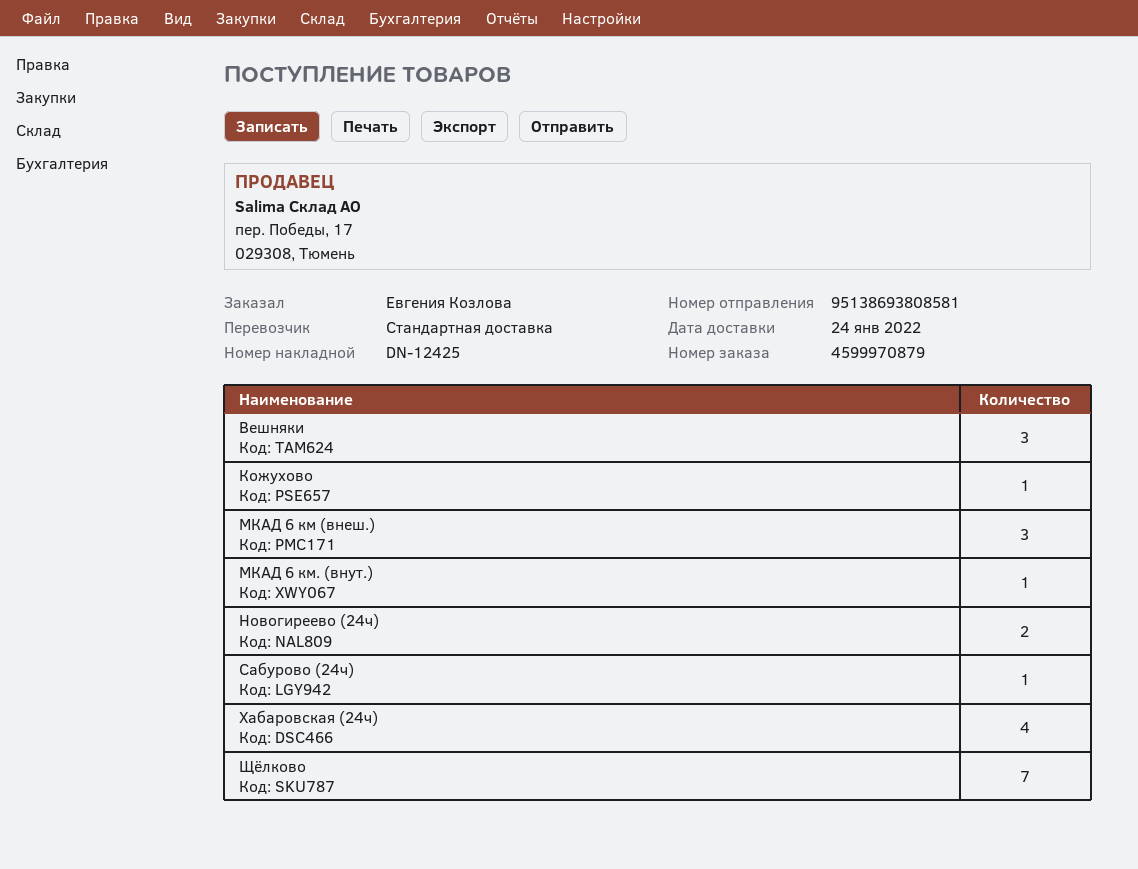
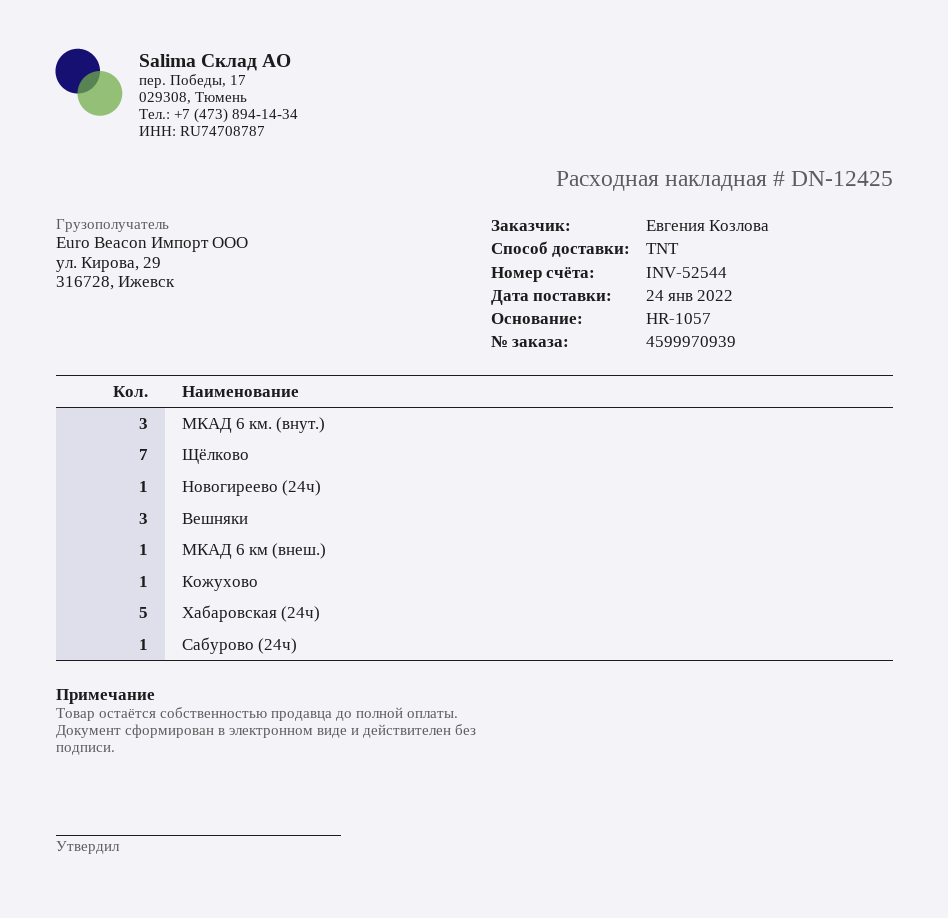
order number: 4599970879 -> 4599970939
shipping method: standard -> TNT
МКАД 6 км (внеш.): 3 -> 1
МКАД 6 км. (внут.): 1 -> 3
Новогиреево (24ч): 2 -> 1
Хабаровская (24ч): 4 -> 5

